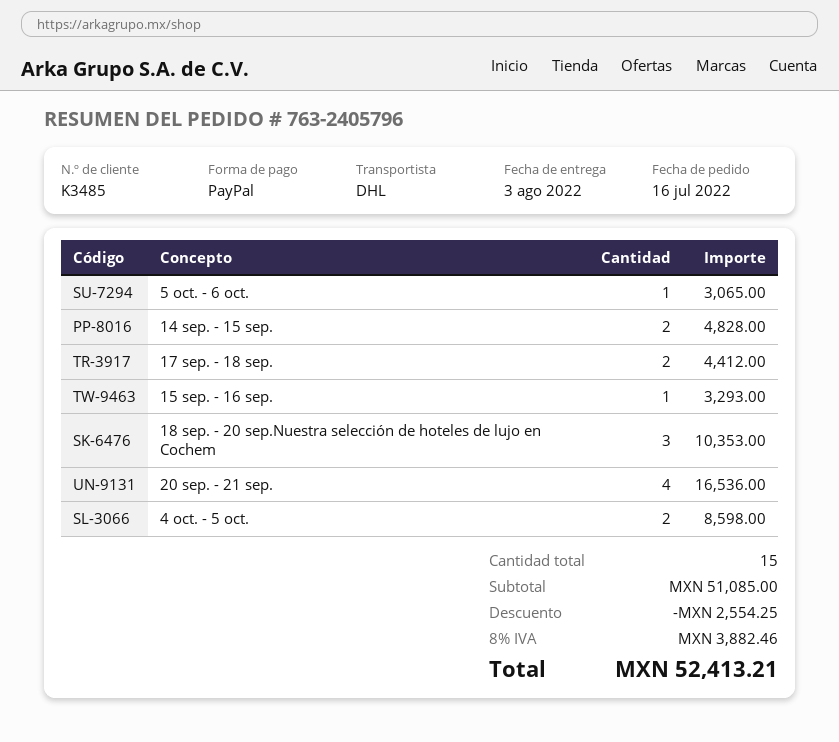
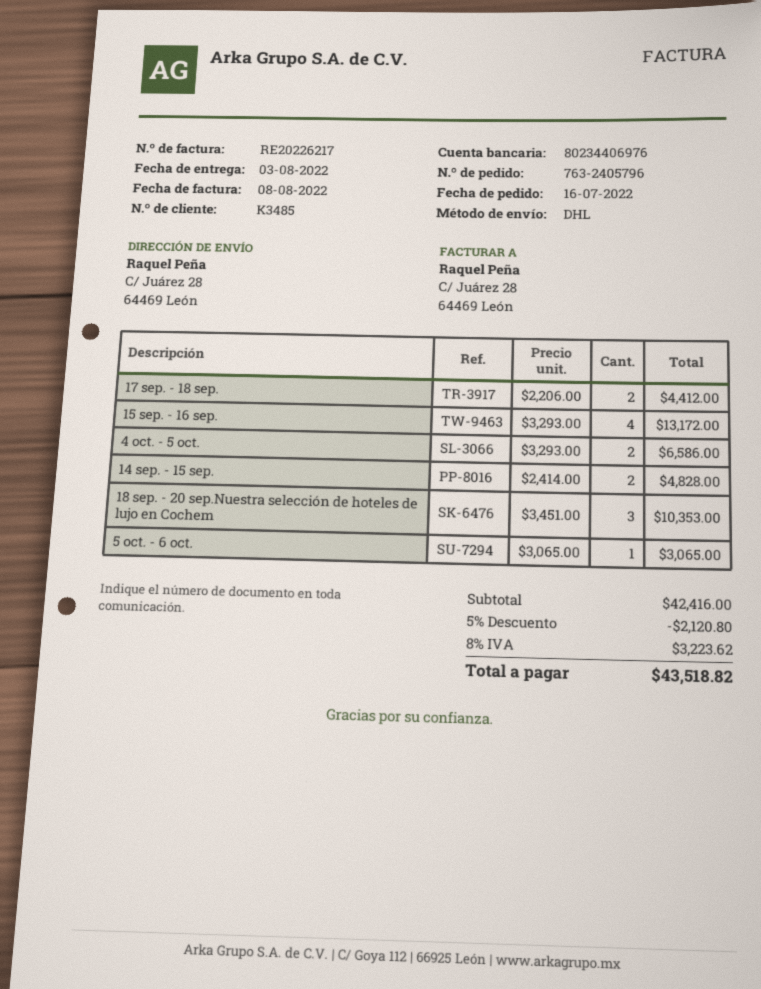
15 sep. - 16 sep.: 1 for 3293.00 -> 4 for 13172.00
20 sep. - 21 sep.: 4 for 16536.00 -> none
4 oct. - 5 oct.: 2 for 8598.00 -> 2 for 6586.00
subtotal: 51085.00 -> 42416.00
discount: 2554.25 -> 2120.80
tax: 8% = 3882.46 -> 8% = 3223.62
total: 52413.21 -> 43518.82

